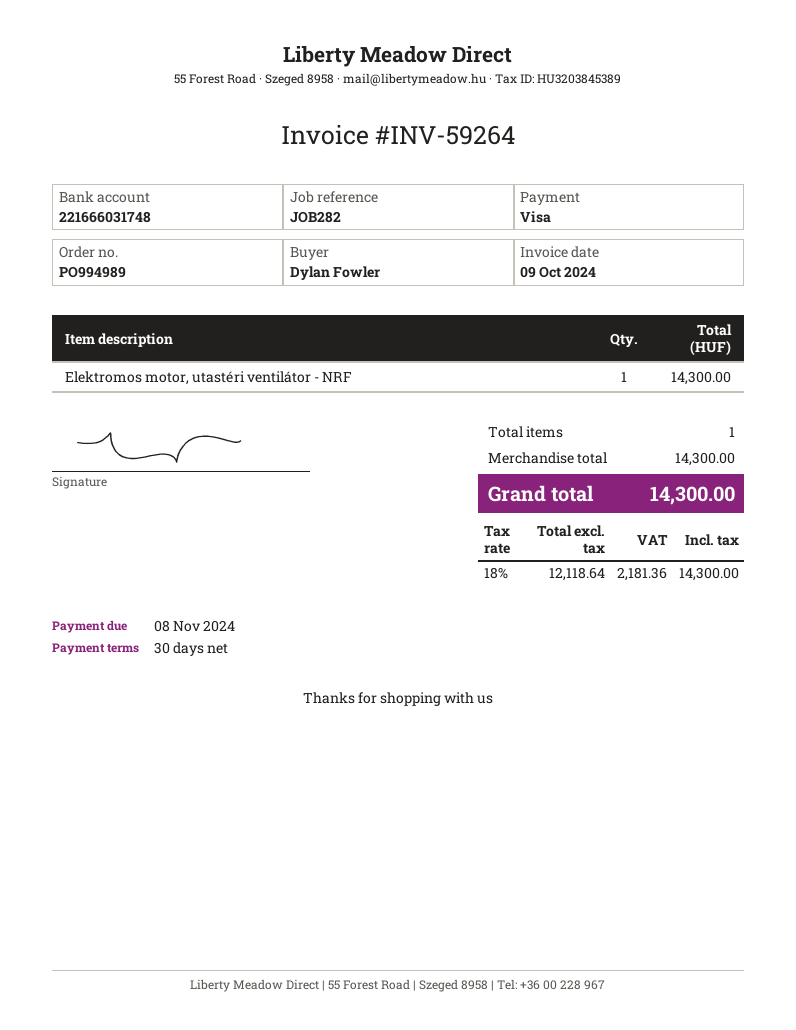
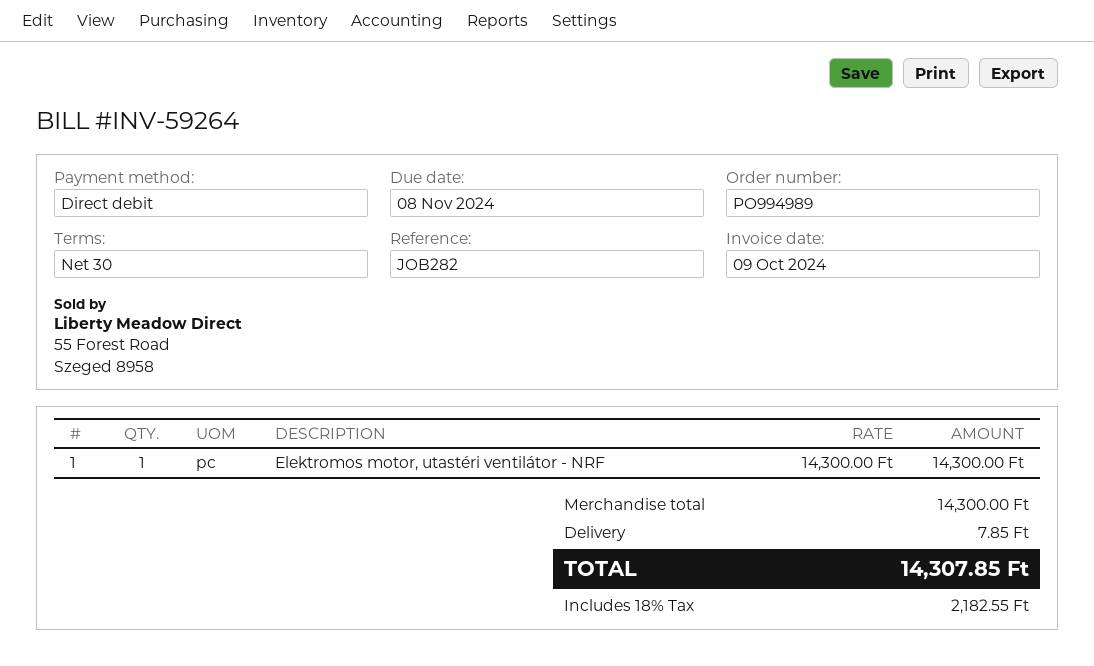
payment method: Visa -> direct debit
shipping: none -> 7.85
tax: 18% = 2181.36 -> 18% = 2182.55
total: 14300.00 -> 14307.85

